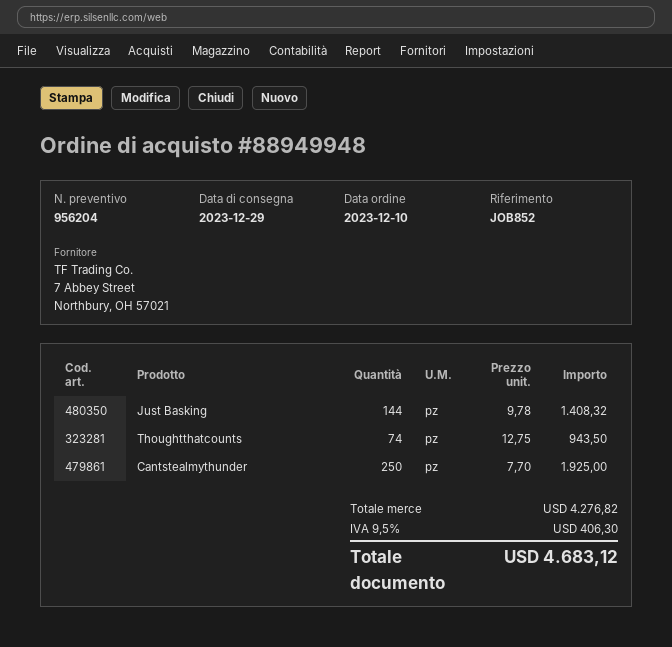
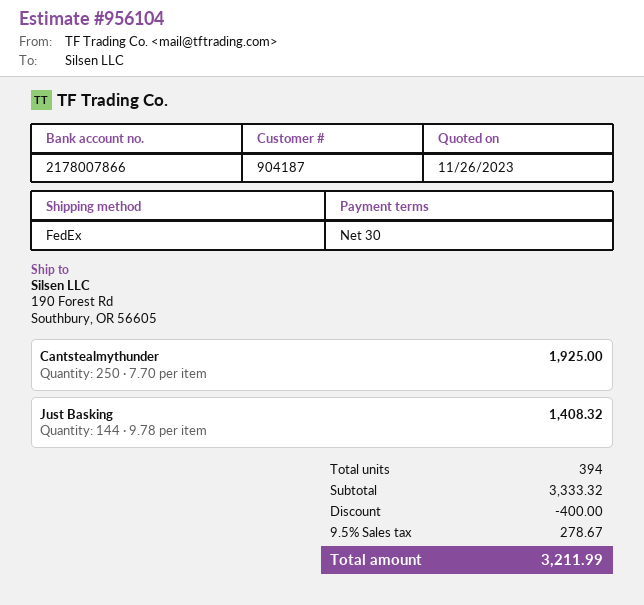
quote number: 956204 -> 956104
Thoughtthatcounts: 74 x 12.75 = 943.50 -> none
subtotal: 4276.82 -> 3333.32
discount: none -> 400.00
tax: 9.5% = 406.30 -> 9.5% = 278.67
total: 4683.12 -> 3211.99

